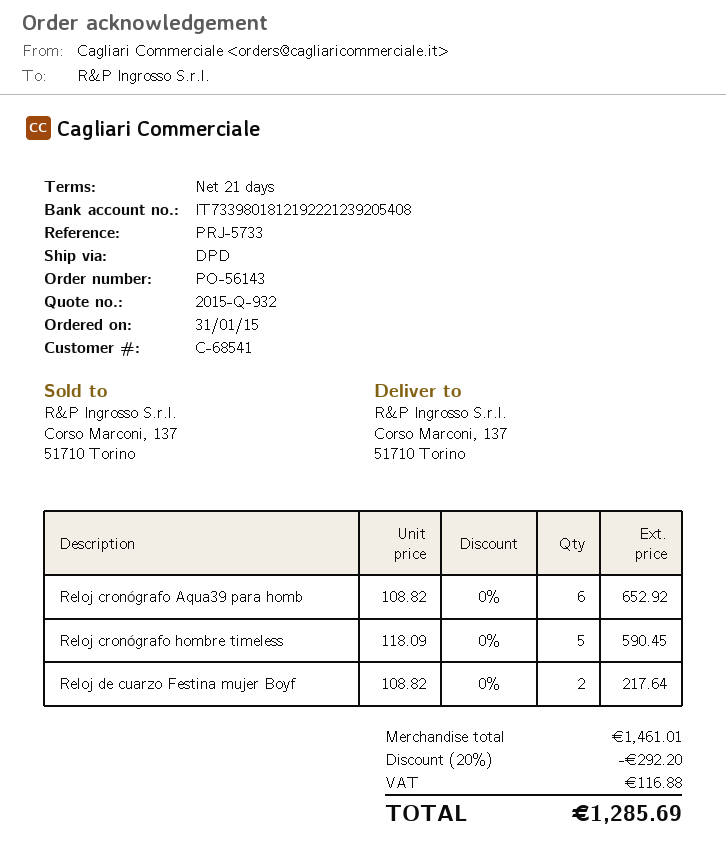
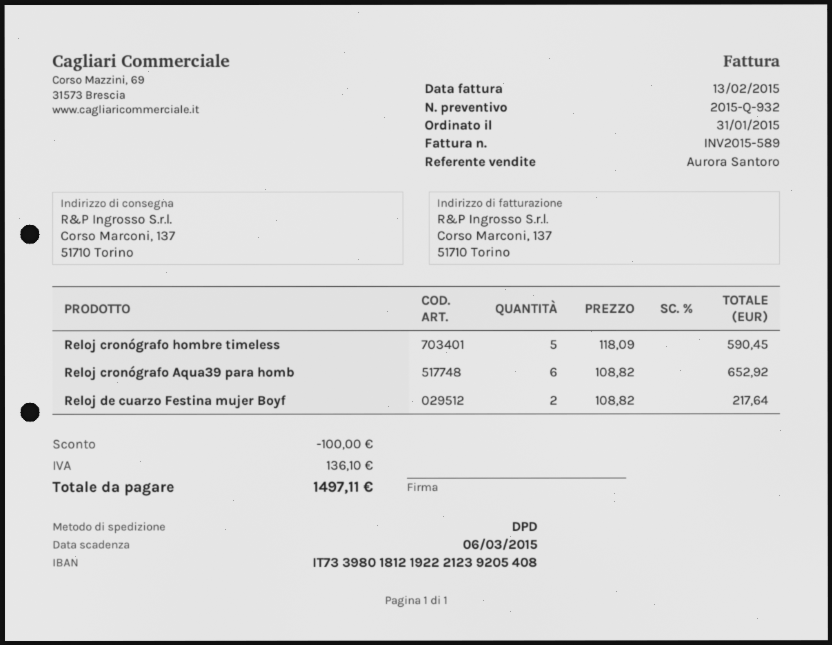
discount: 292.20 -> 100.00
tax: 116.88 -> 136.10
total: 1285.69 -> 1497.11

